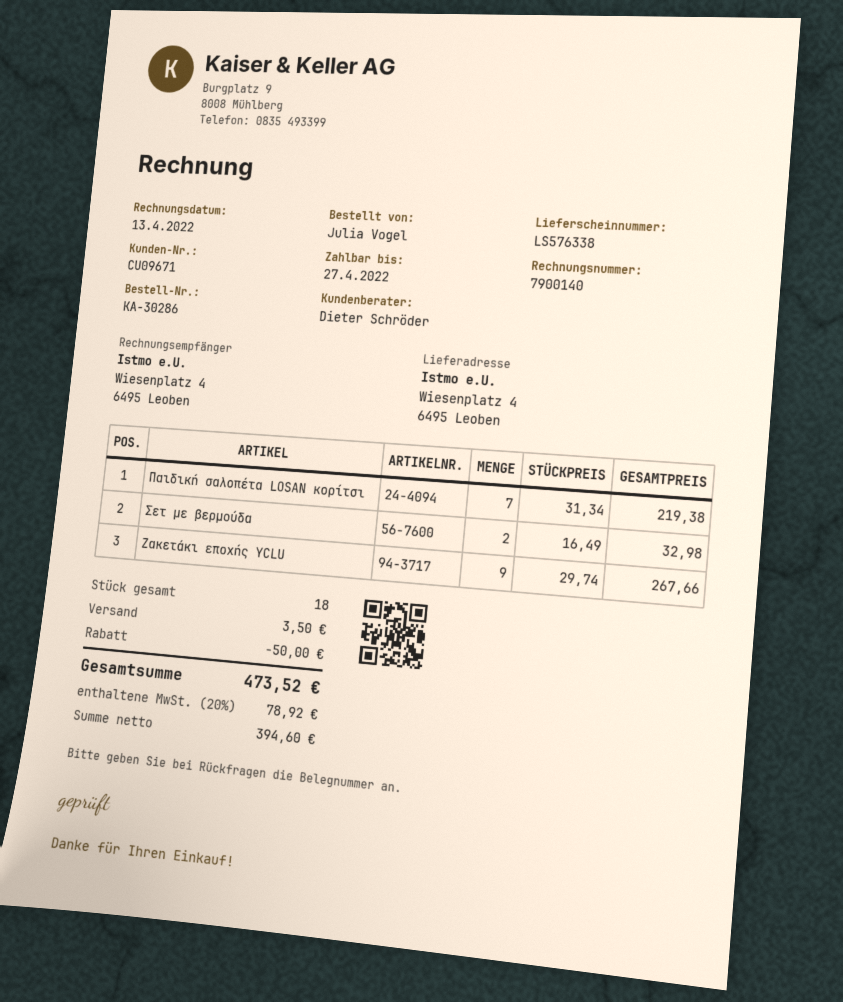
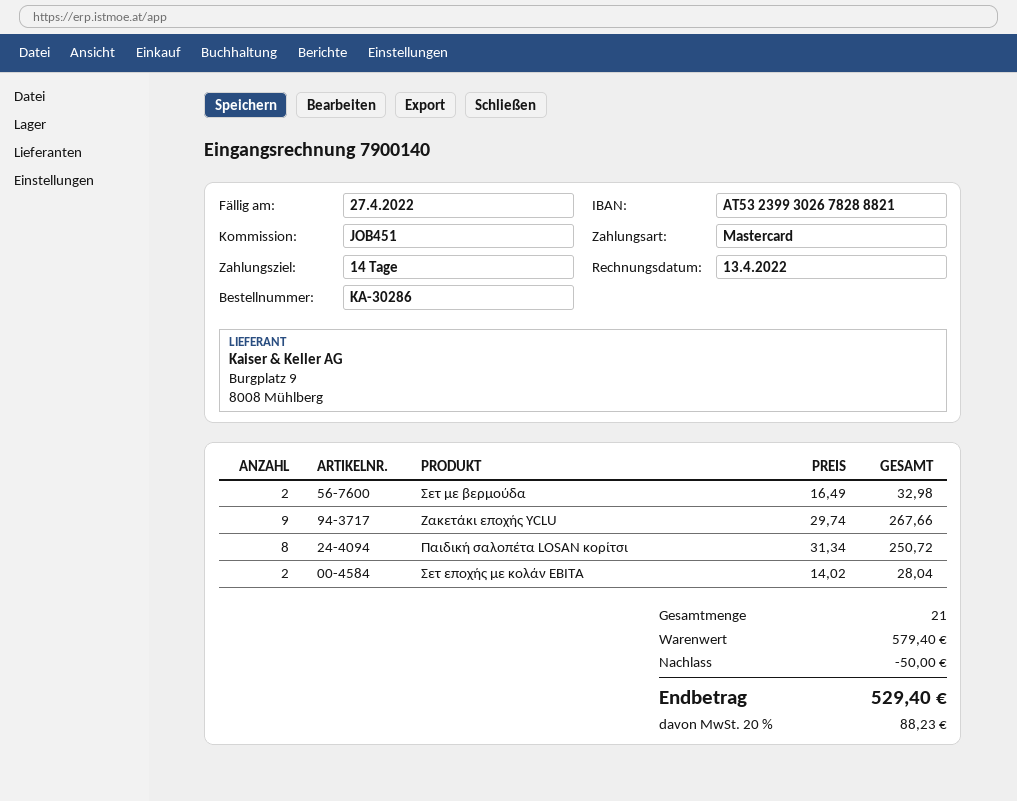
Παιδική σαλοπέτα LOSAN κορίτσι: 7 x 31.34 = 219.38 -> 8 x 31.34 = 250.72
Σετ εποχής με κολάν ΕΒΙΤΑ: none -> 2 x 14.02 = 28.04
total quantity: 18 -> 21
shipping: 3.50 -> none
tax: 20% = 78.92 -> 20% = 88.23
total: 473.52 -> 529.40

